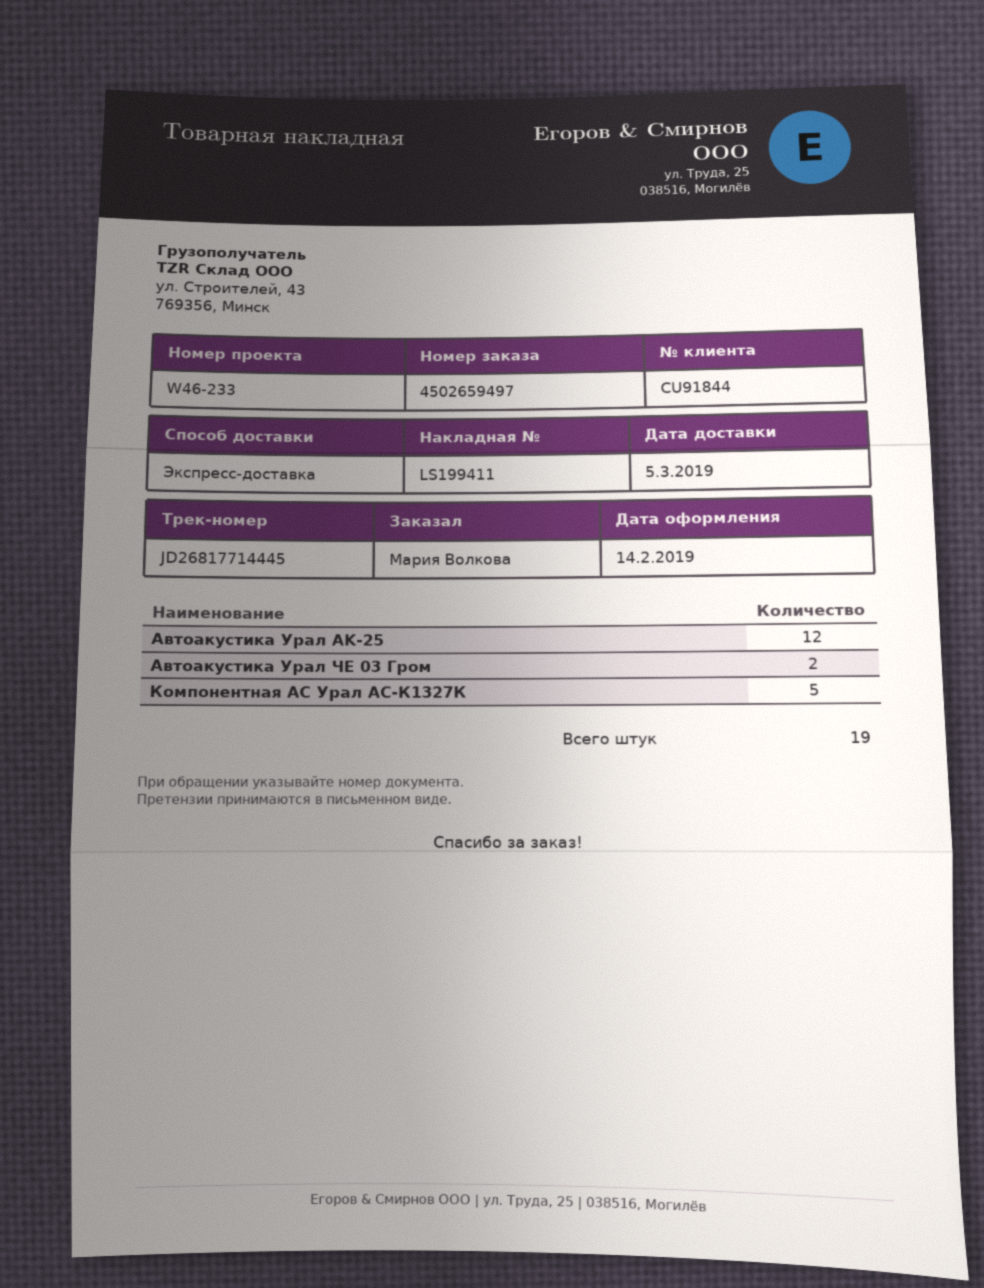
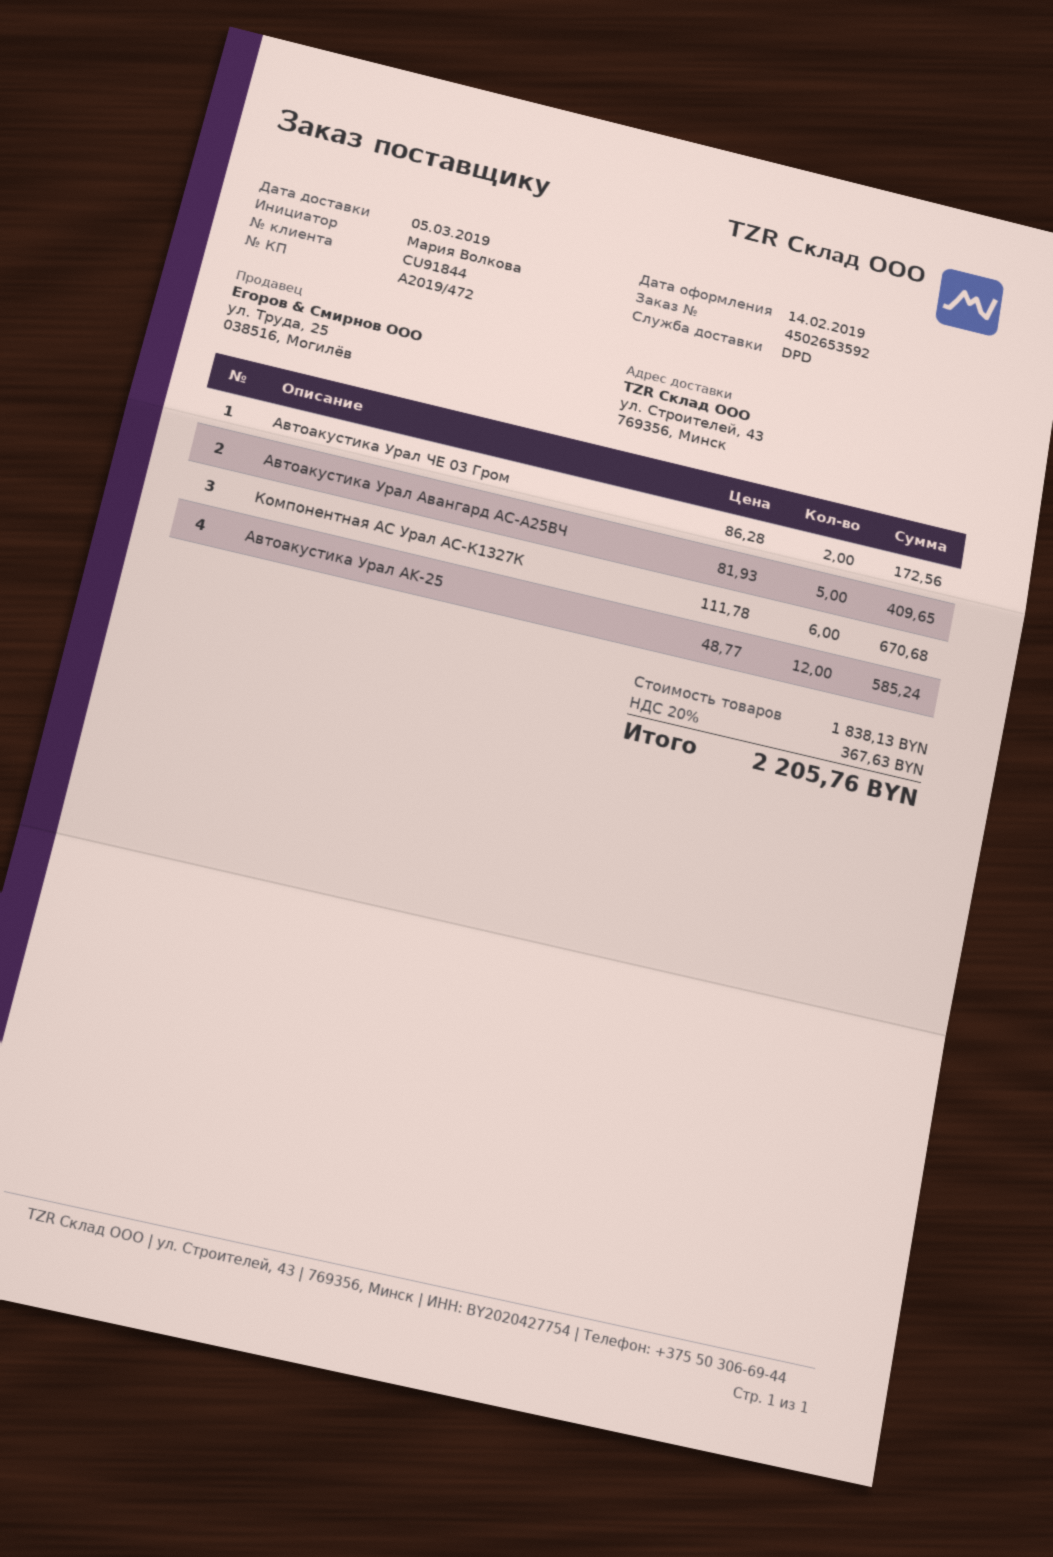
order number: 4502659497 -> 4502653592
shipping method: express -> DPD
Компонентная АС Урал АС-К1327К: 5 -> 6
Автоакустика Урал Авангард АС-А25ВЧ: none -> 5

